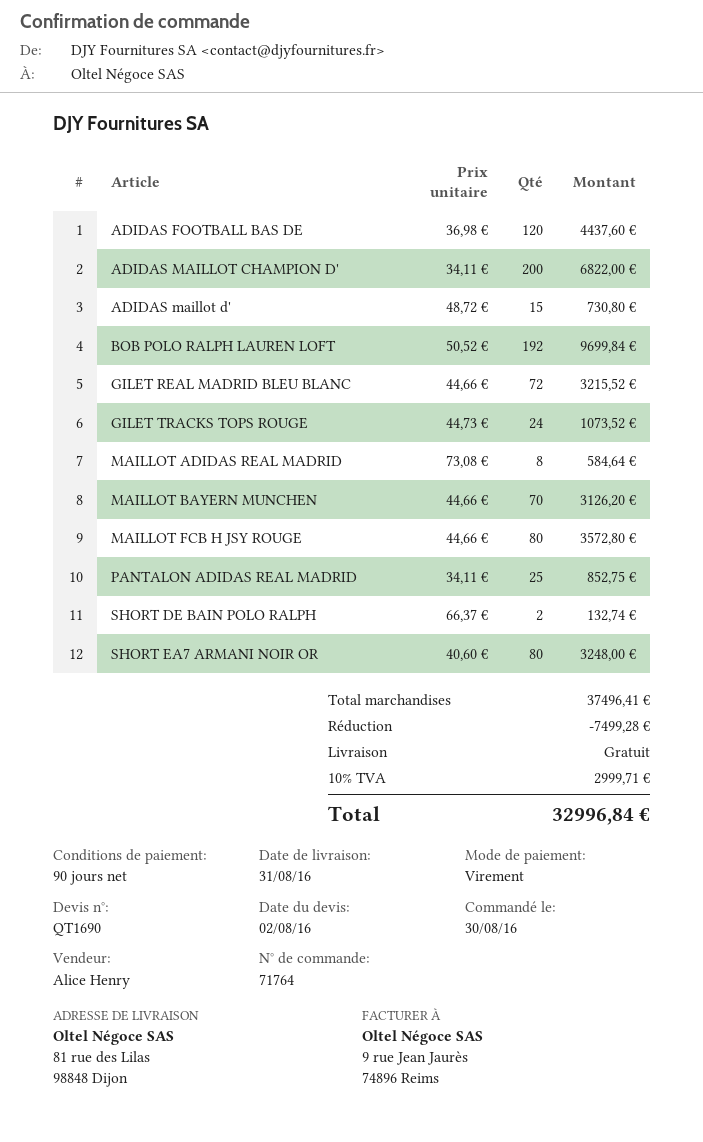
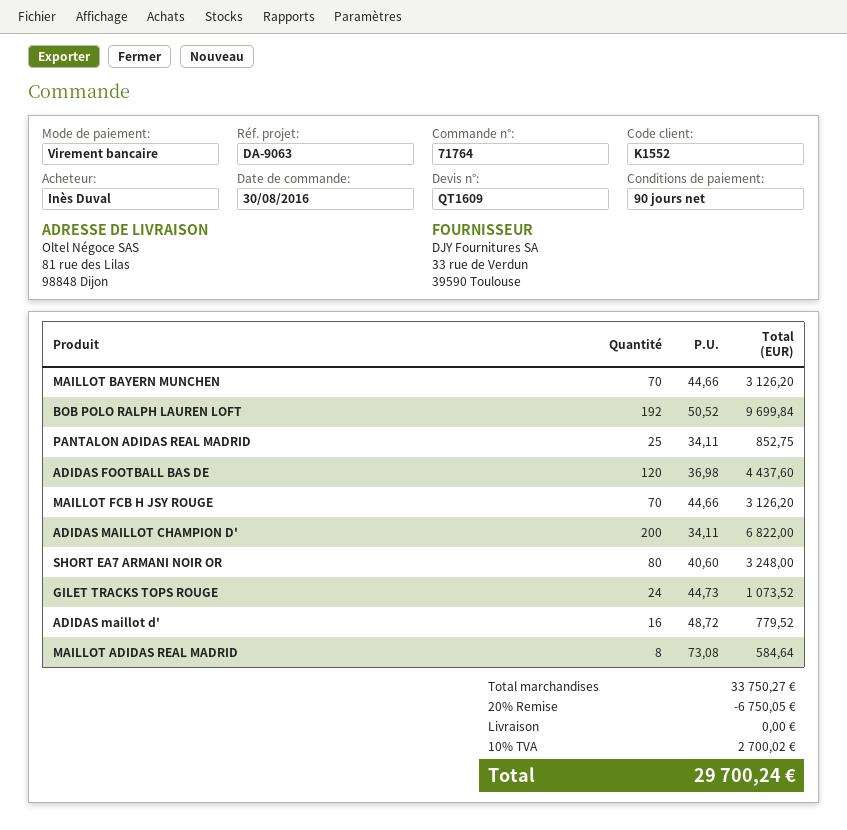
quote number: QT1690 -> QT1609
ADIDAS maillot d': 15 x 48.72 = 730.80 -> 16 x 48.72 = 779.52
GILET REAL MADRID BLEU BLANC: 72 x 44.66 = 3215.52 -> none
MAILLOT FCB H JSY ROUGE: 80 x 44.66 = 3572.80 -> 70 x 44.66 = 3126.20
SHORT DE BAIN POLO RALPH: 2 x 66.37 = 132.74 -> none
subtotal: 37496.41 -> 33750.27
discount: 7499.28 -> 6750.05
tax: 10% = 2999.71 -> 10% = 2700.02
total: 32996.84 -> 29700.24

